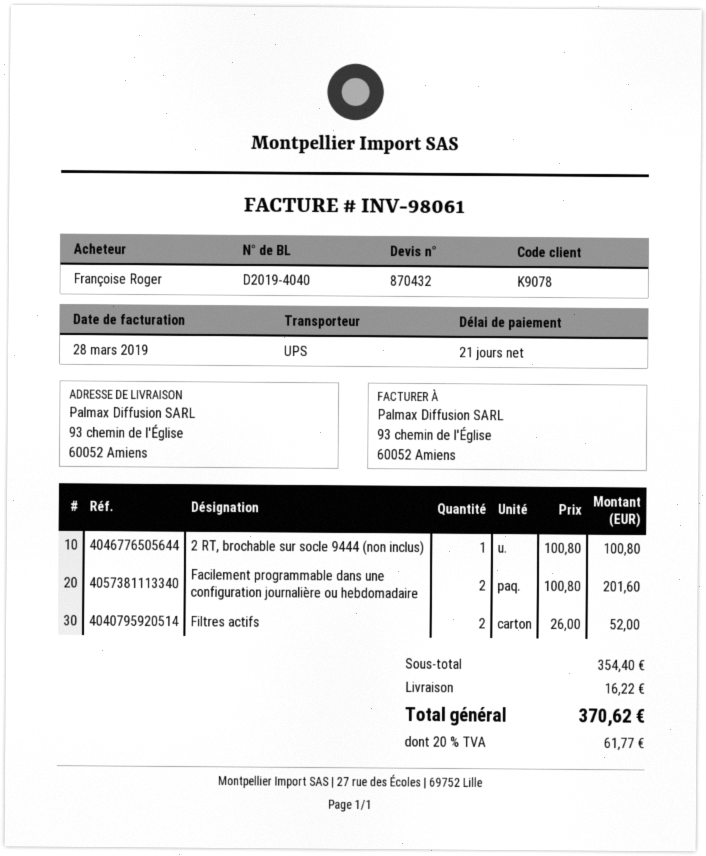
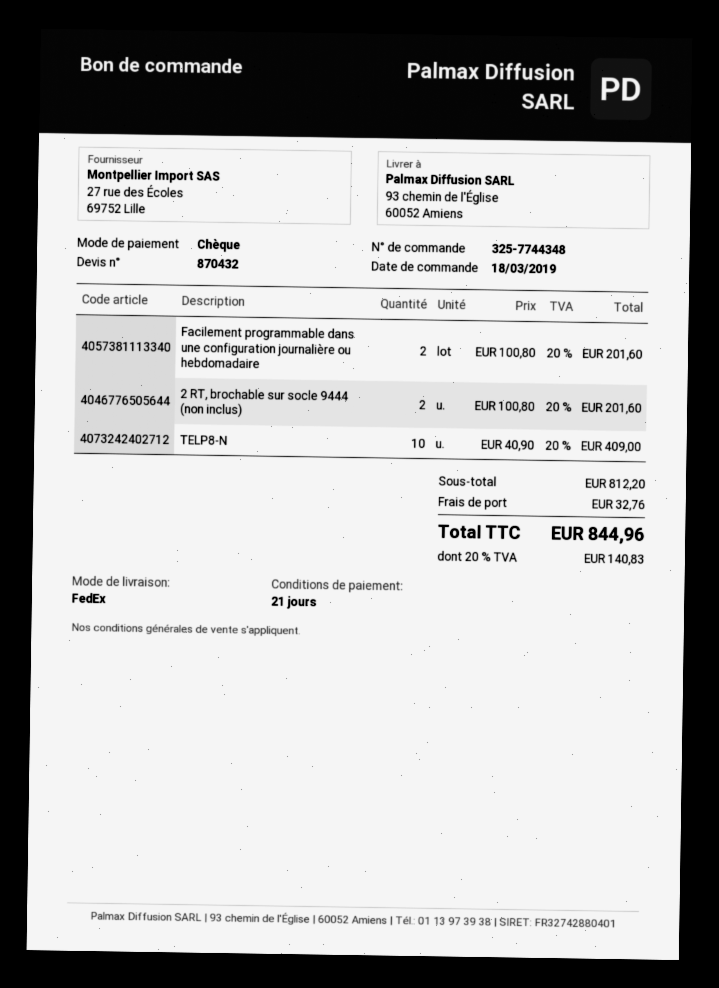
shipping method: UPS -> FedEx
2 RT, brochable sur socle 9444 (non inclus): 1 x 100.80 = 100.80 -> 2 x 100.80 = 201.60
Filtres actifs: 2 x 26.00 = 52.00 -> none
TELP8-N: none -> 10 x 40.90 = 409.00
subtotal: 354.40 -> 812.20
shipping: 16.22 -> 32.76
tax: 20% = 61.77 -> 20% = 140.83
total: 370.62 -> 844.96

